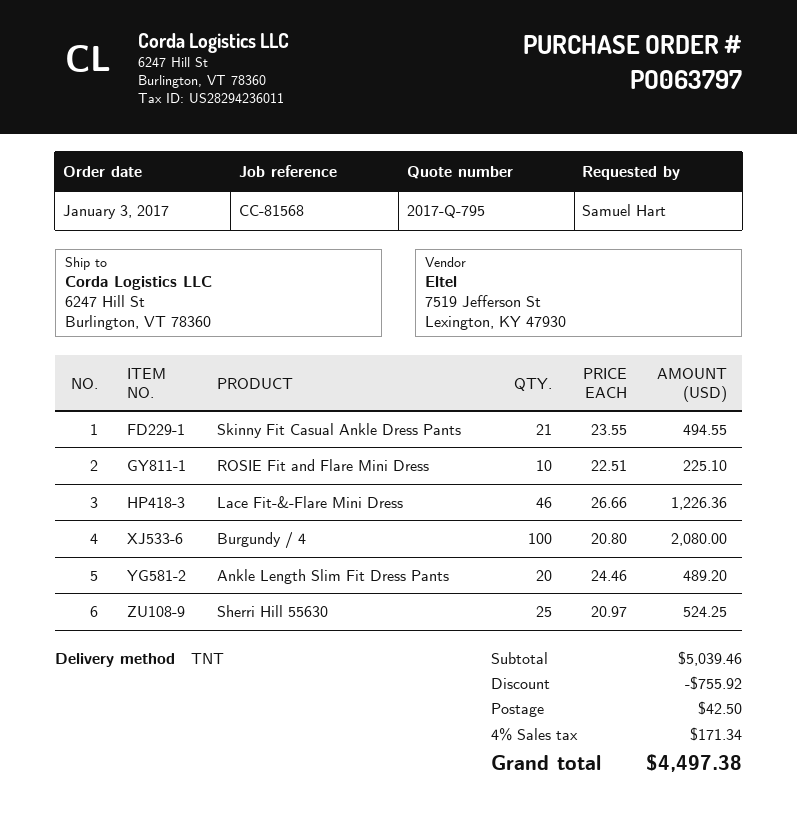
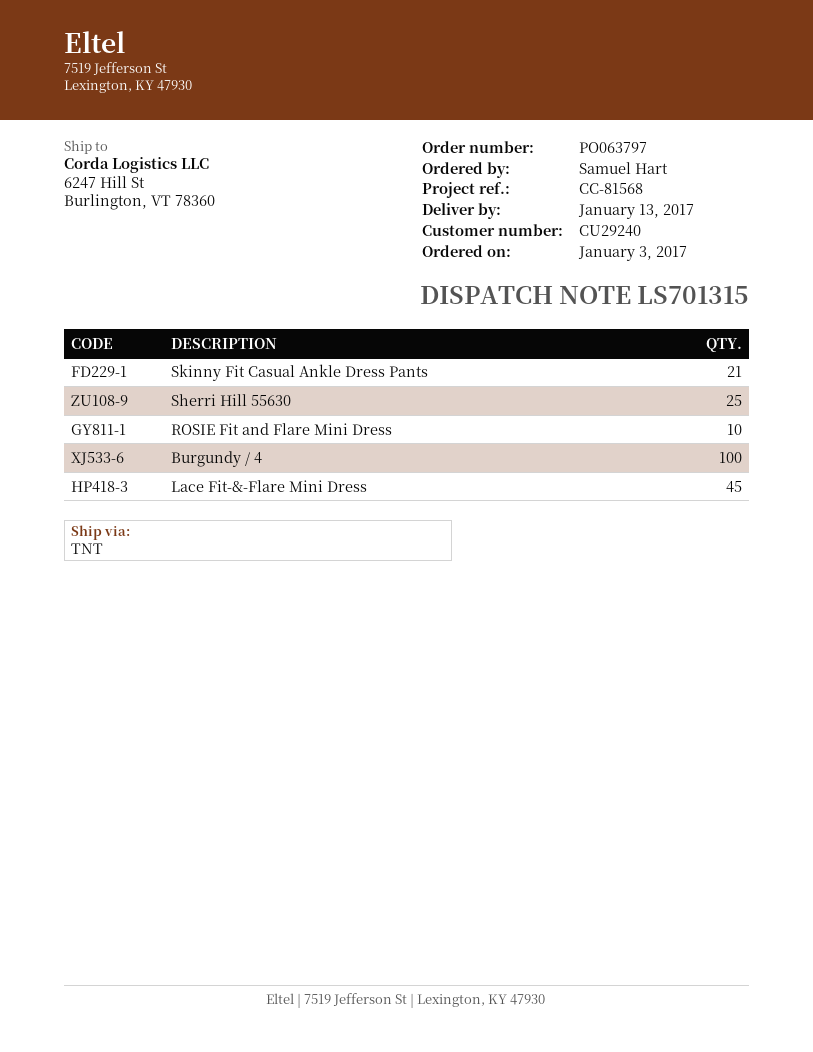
Lace Fit-&-Flare Mini Dress: 46 -> 45
Ankle Length Slim Fit Dress Pants: 20 -> none

